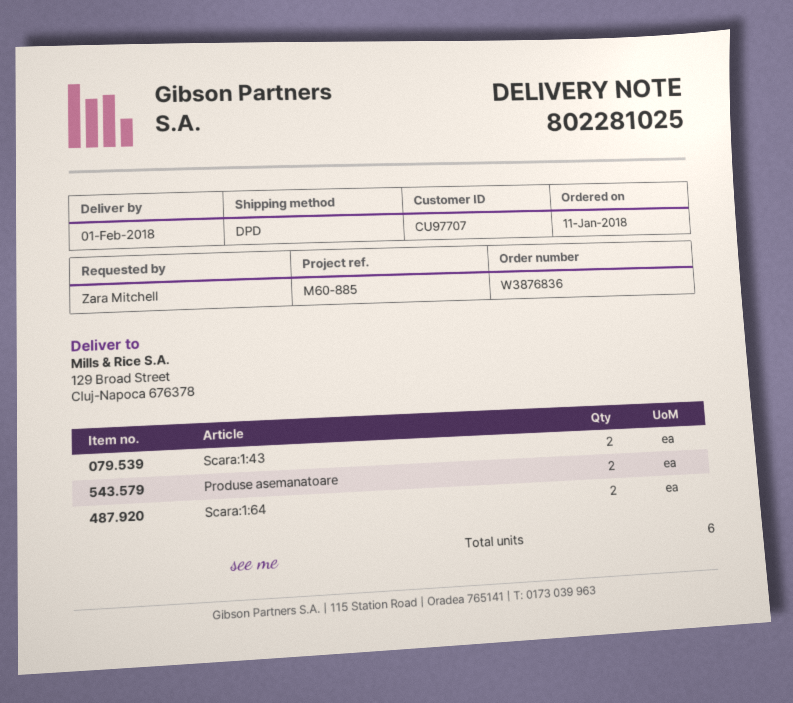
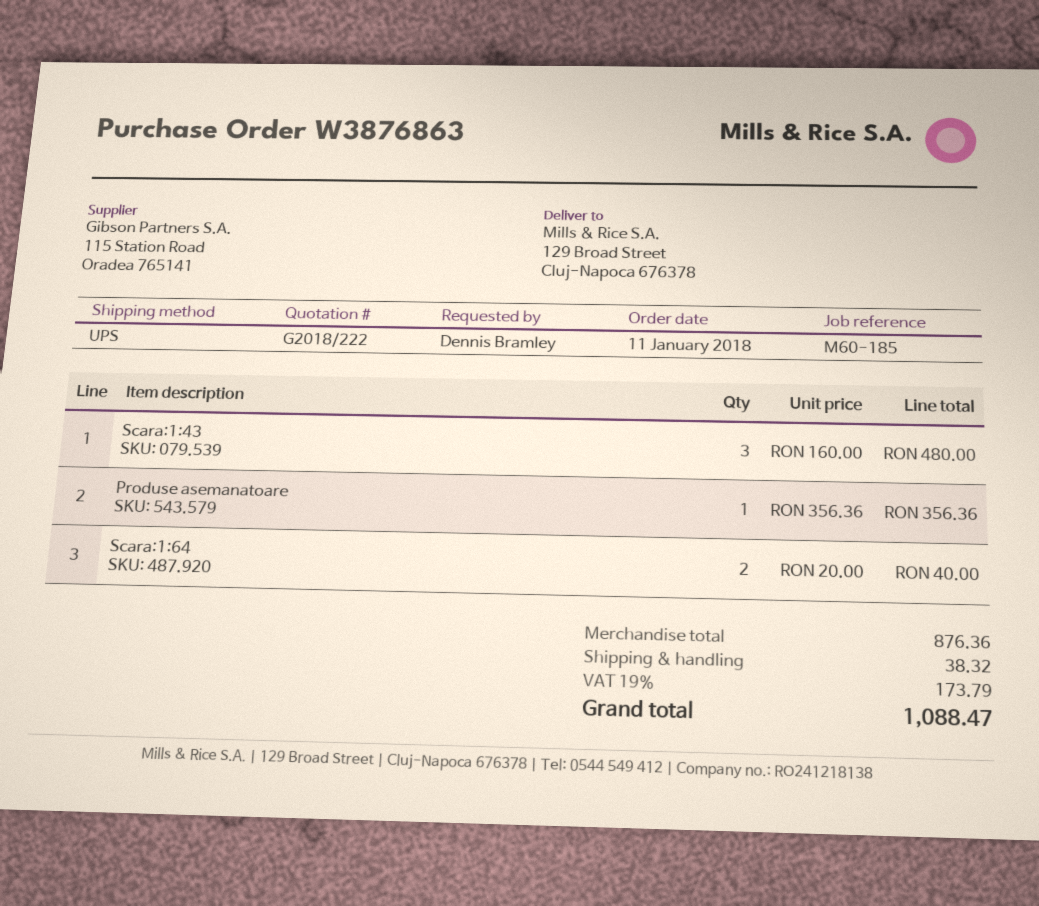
order number: W3876836 -> W3876863
reference: M60-885 -> M60-185
ordered by: Zara Mitchell -> Dennis Bramley
shipping method: DPD -> UPS
Scara:1:43: 2 -> 3
Produse asemanatoare: 2 -> 1

